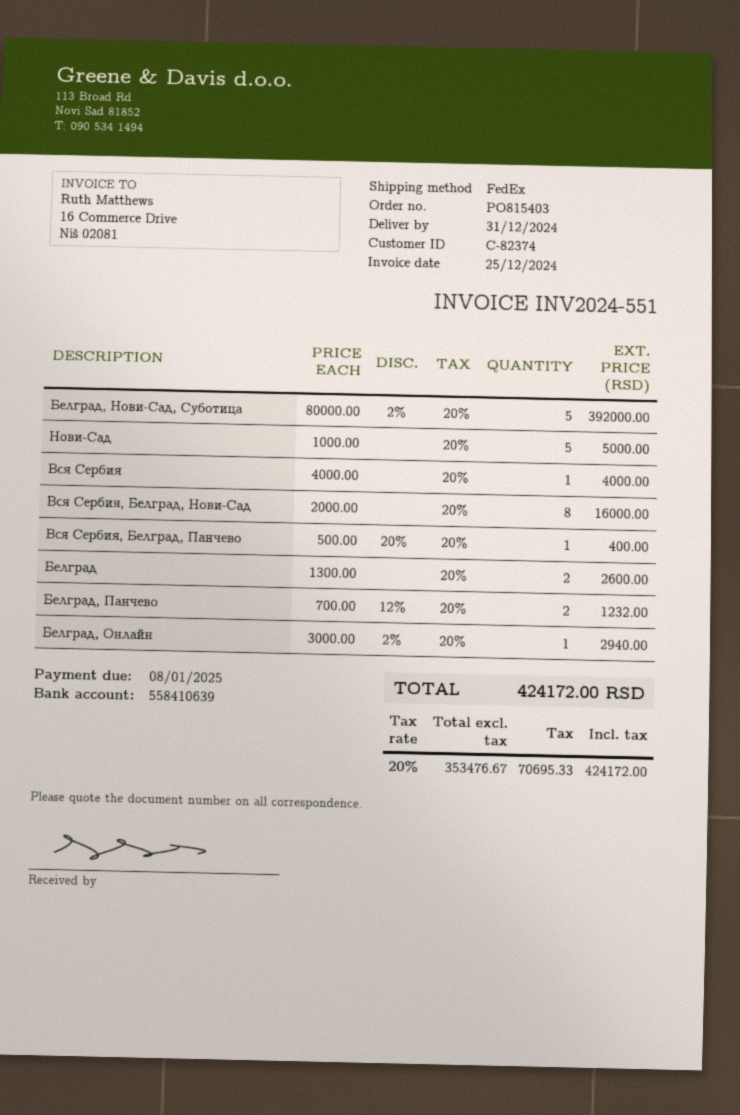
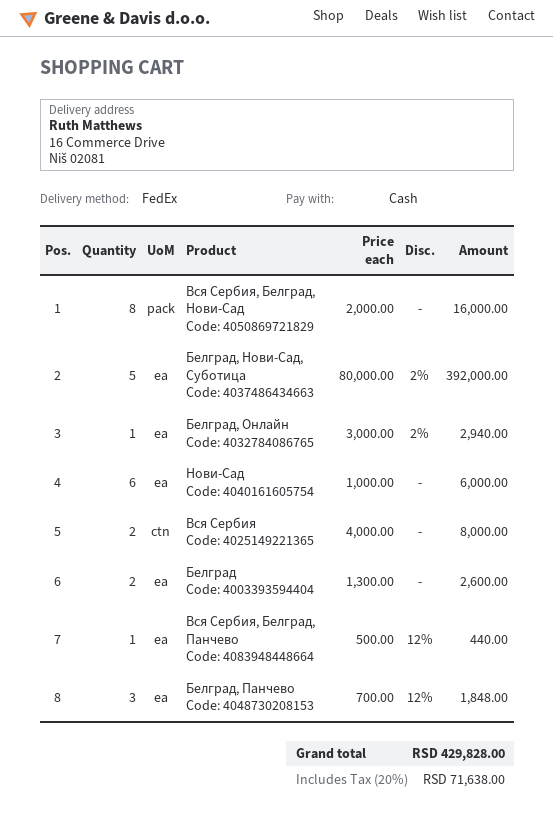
Нови-Сад: 5 x 1000.00 = 5000.00 -> 6 x 1000.00 = 6000.00
Вся Сербия: 1 x 4000.00 = 4000.00 -> 2 x 4000.00 = 8000.00
Вся Сербия, Белград, Панчево: 1 x 500.00 - 20% = 400.00 -> 1 x 500.00 - 12% = 440.00
Белград, Панчево: 2 x 700.00 - 12% = 1232.00 -> 3 x 700.00 - 12% = 1848.00
tax: 20% = 70695.33 -> 20% = 71638.00
total: 424172.00 -> 429828.00

